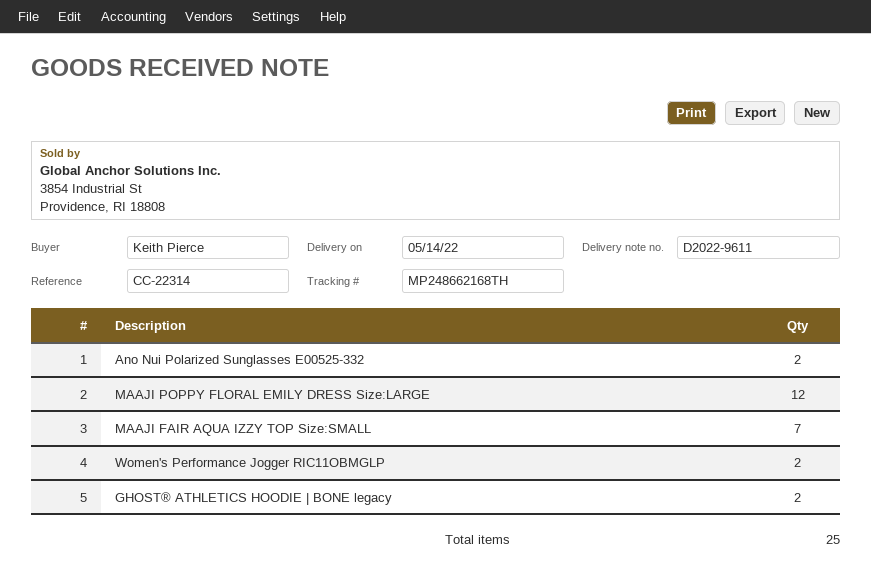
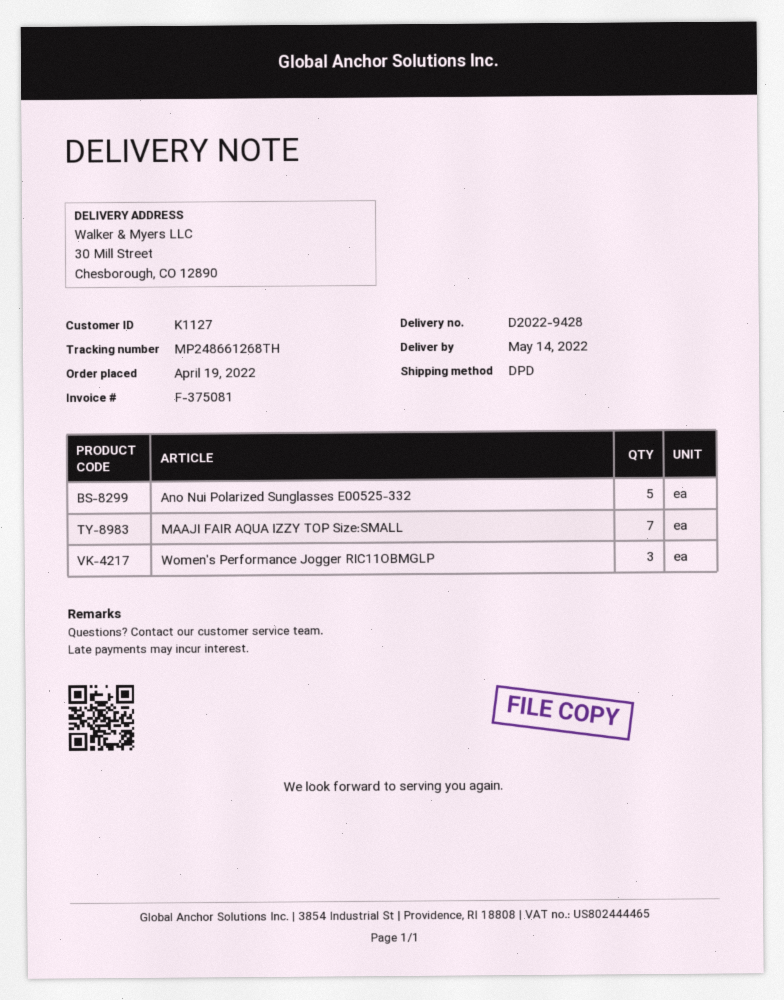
delivery note number: D2022-9611 -> D2022-9428
tracking number: MP248662168TH -> MP248661268TH
Ano Nui Polarized Sunglasses E00525-332: 2 -> 5
MAAJI POPPY FLORAL EMILY DRESS Size:LARGE: 12 -> none
Women's Performance Jogger RIC11OBMGLP: 2 -> 3
GHOST® ATHLETICS HOODIE | BONE legacy: 2 -> none

